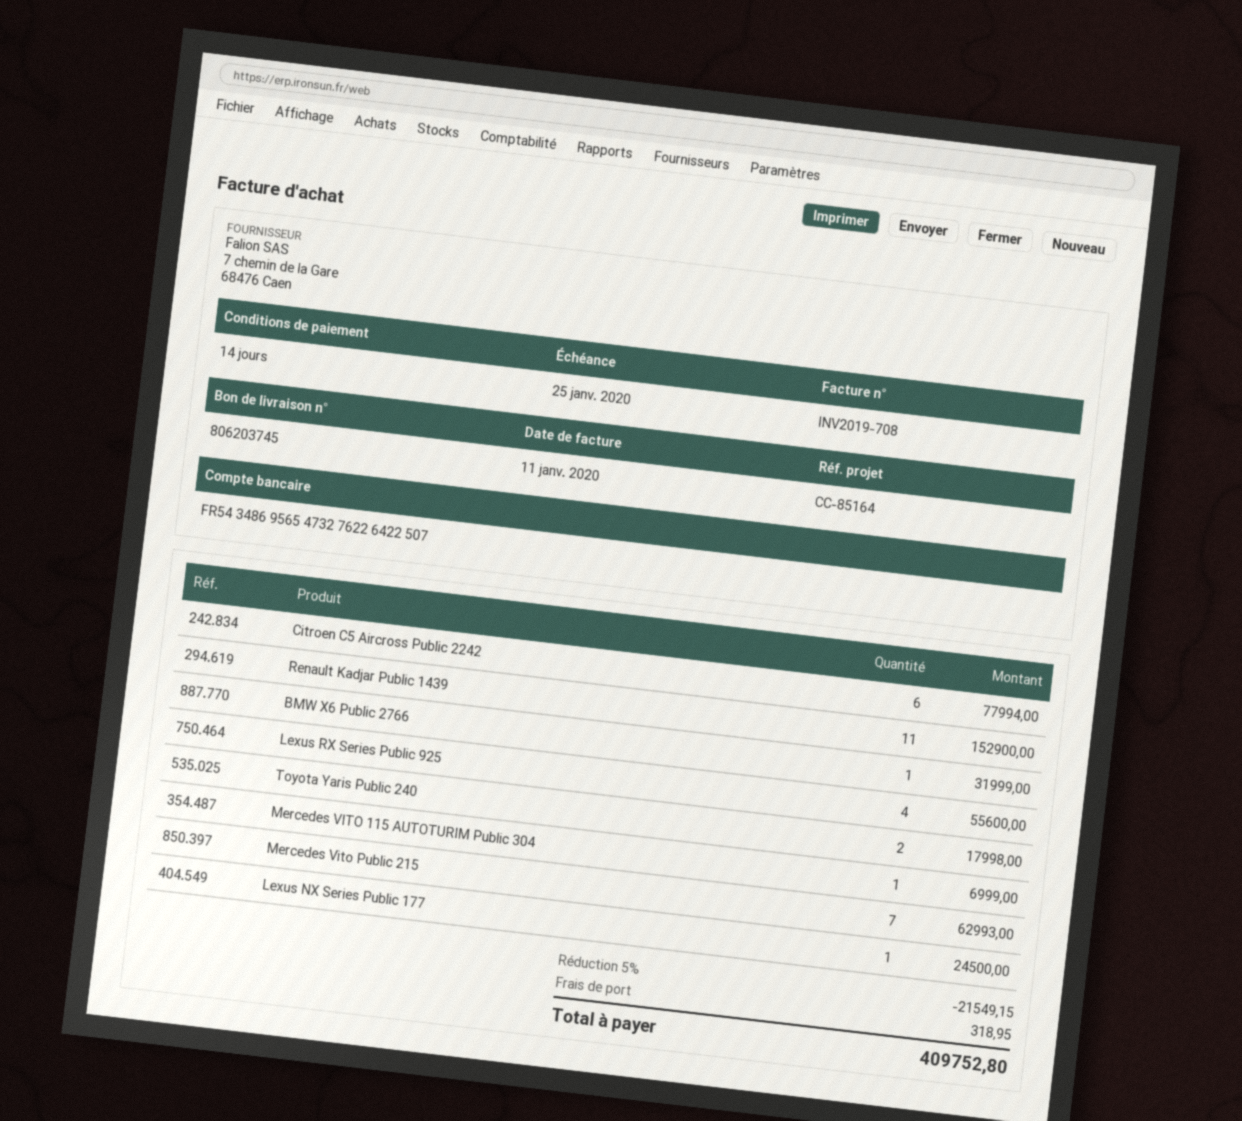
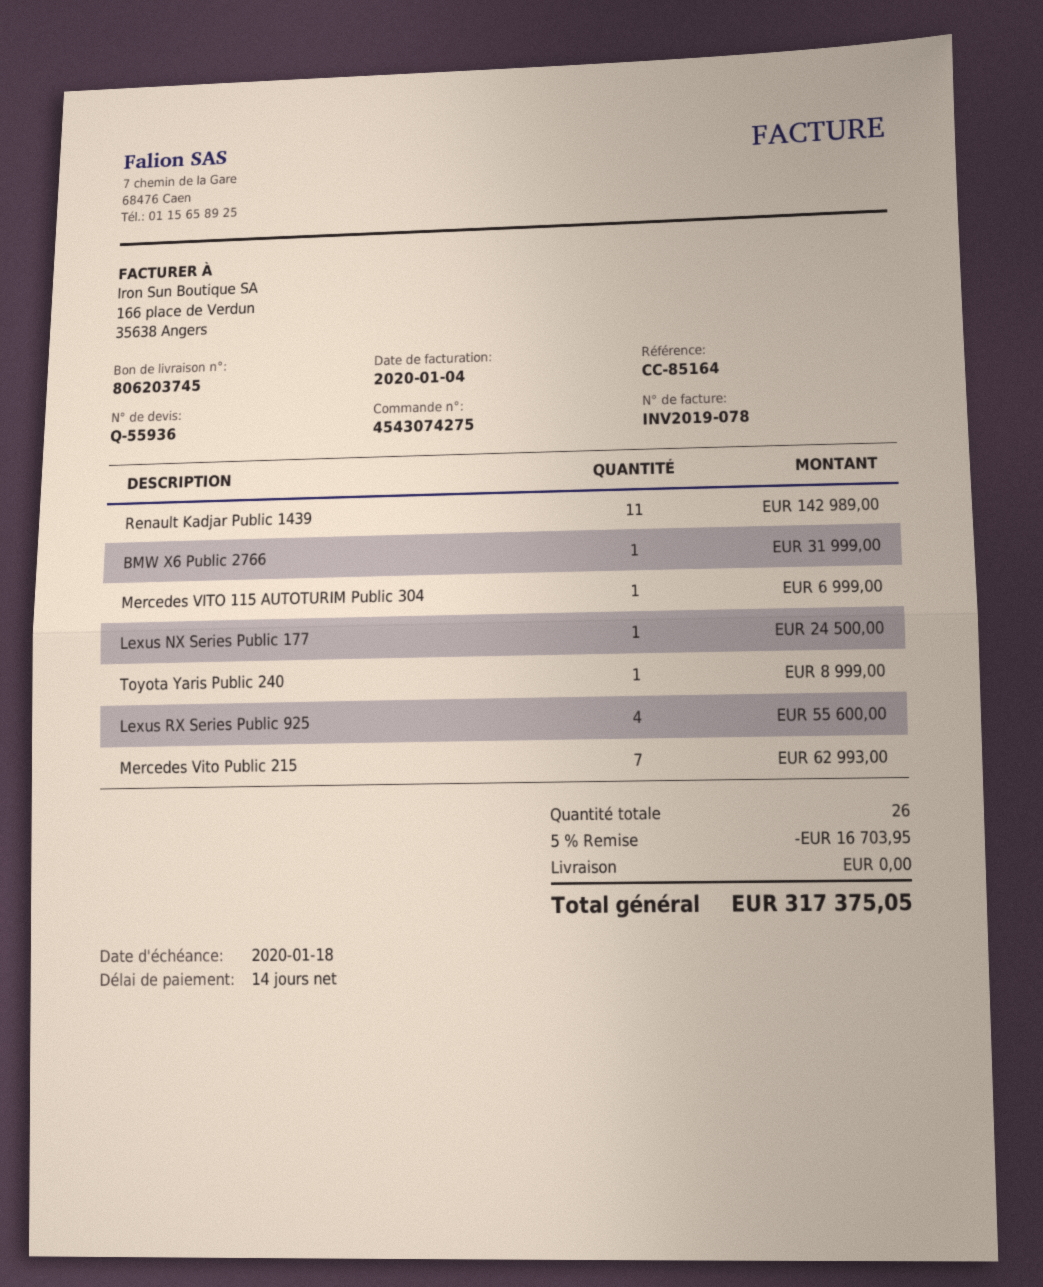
invoice number: INV2019-708 -> INV2019-078
invoice date: 2020-01-11 -> 2020-01-04
due date: 2020-01-25 -> 2020-01-18
Citroen C5 Aircross Public 2242: 6 for 77994.00 -> none
Renault Kadjar Public 1439: 11 for 152900.00 -> 11 for 142989.00
Toyota Yaris Public 240: 2 for 17998.00 -> 1 for 8999.00
discount: 5% = 21549.15 -> 5% = 16703.95
shipping: 318.95 -> 0.00
total: 409752.80 -> 317375.05

